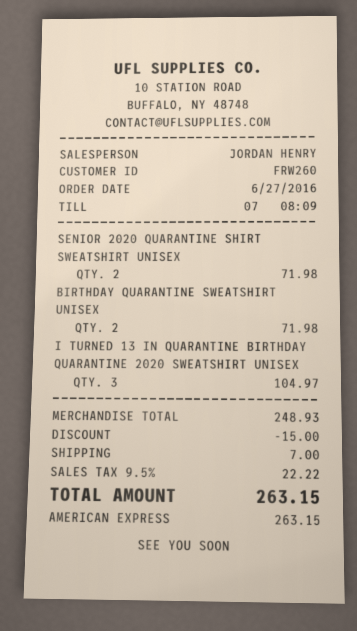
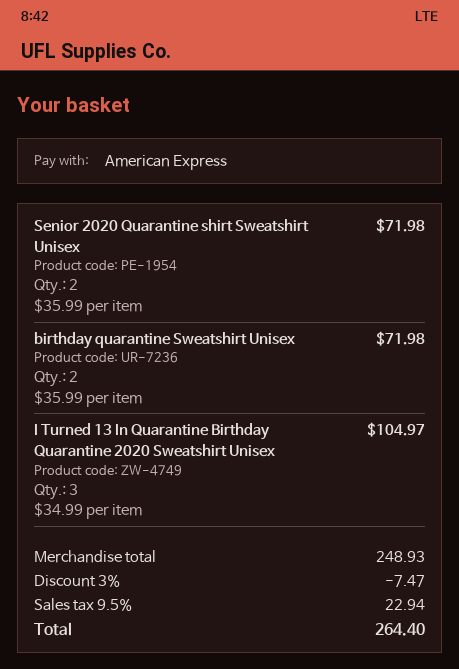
discount: 15.00 -> 7.47
shipping: 7.00 -> none
tax: 9.5% = 22.22 -> 9.5% = 22.94
total: 263.15 -> 264.40

